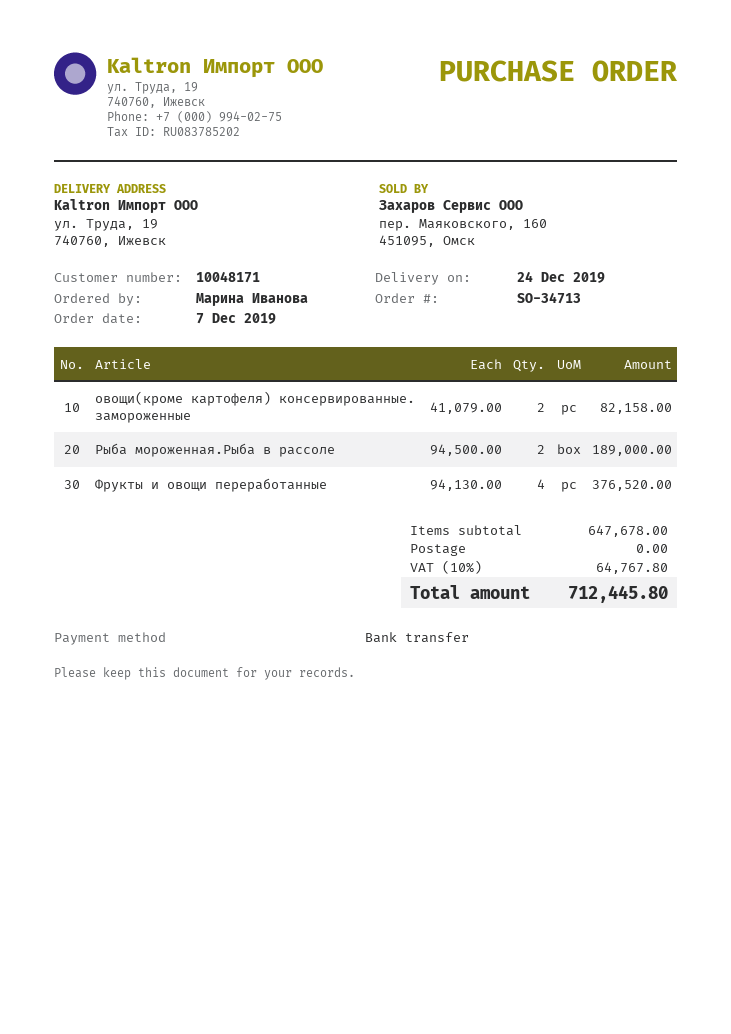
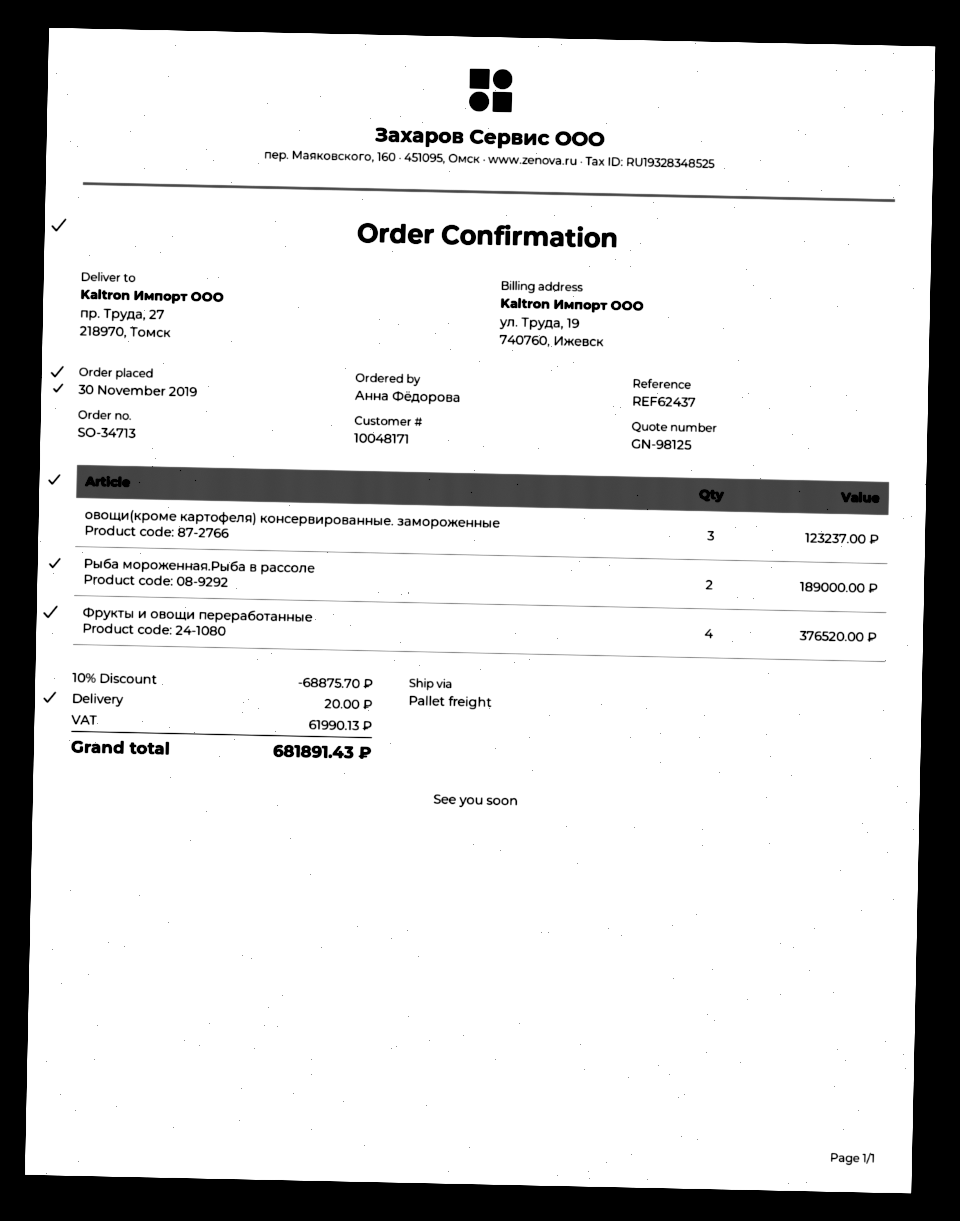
order date: 2019-12-07 -> 2019-11-30
ordered by: Марина Иванова -> Анна Фёдорова
ship to: ул. Труда, 19, 740760, Ижевск -> пр. Труда, 27, 218970, Томск
овощи(кроме картофеля) консервированные. замороженные: 2 for 82158.00 -> 3 for 123237.00
discount: none -> 10% = 68875.70
shipping: 0.00 -> 20.00
tax: 64767.80 -> 61990.13
total: 712445.80 -> 681891.43

